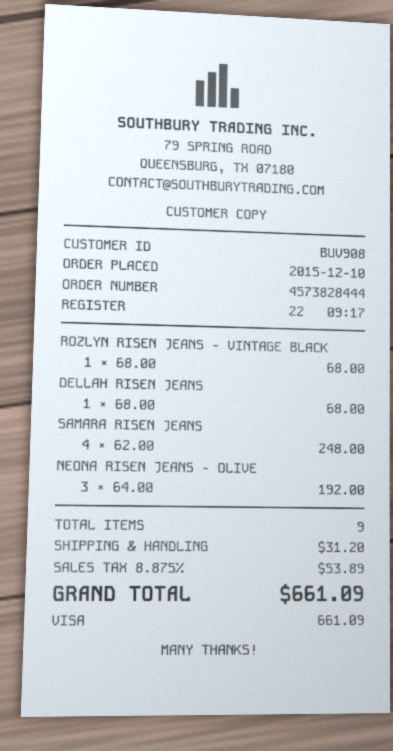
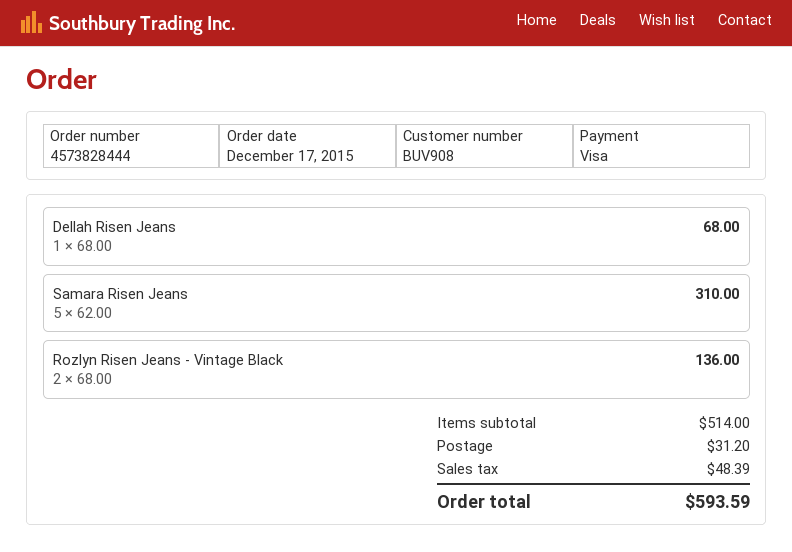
order date: 2015-12-10 -> 2015-12-17
ROZLYN RISEN JEANS - VINTAGE BLACK: 1 x 68.00 = 68.00 -> 2 x 68.00 = 136.00
SAMARA RISEN JEANS: 4 x 62.00 = 248.00 -> 5 x 62.00 = 310.00
NEONA RISEN JEANS - OLIVE: 3 x 64.00 = 192.00 -> none
tax: 53.89 -> 48.39
total: 661.09 -> 593.59

